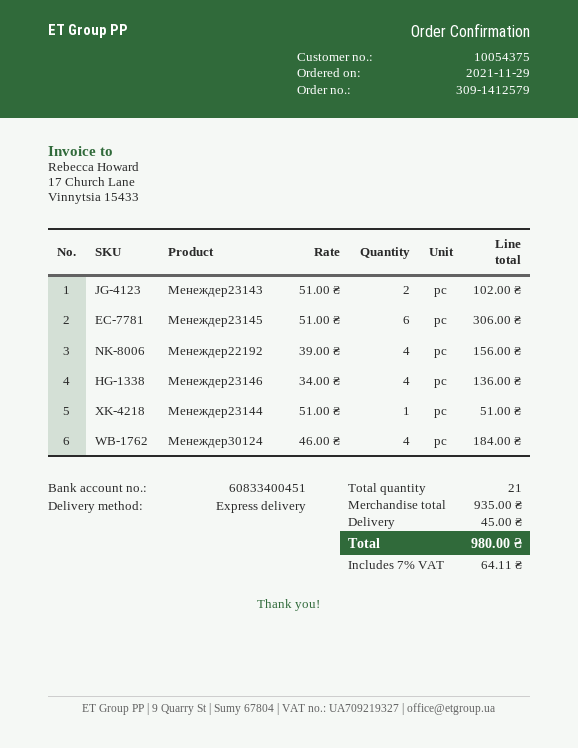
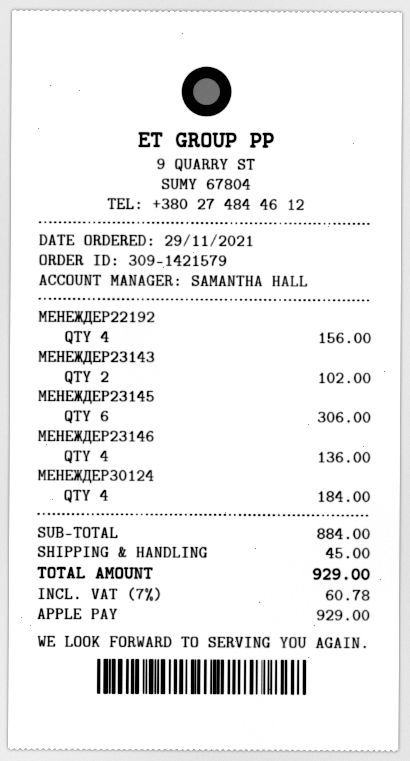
order number: 309-1412579 -> 309-1421579
Менеждер23144: 1 for 51.00 -> none
subtotal: 935.00 -> 884.00
tax: 7% = 64.11 -> 7% = 60.78
total: 980.00 -> 929.00

